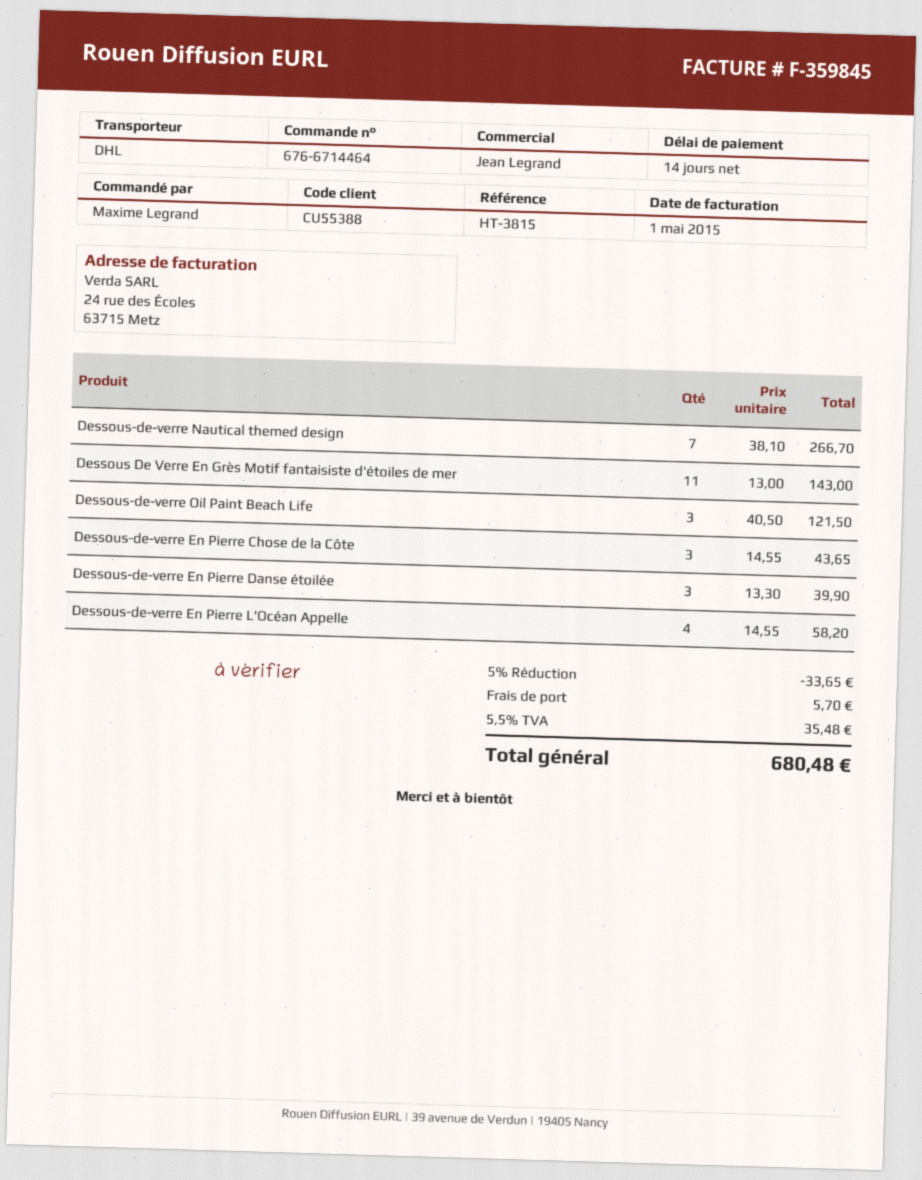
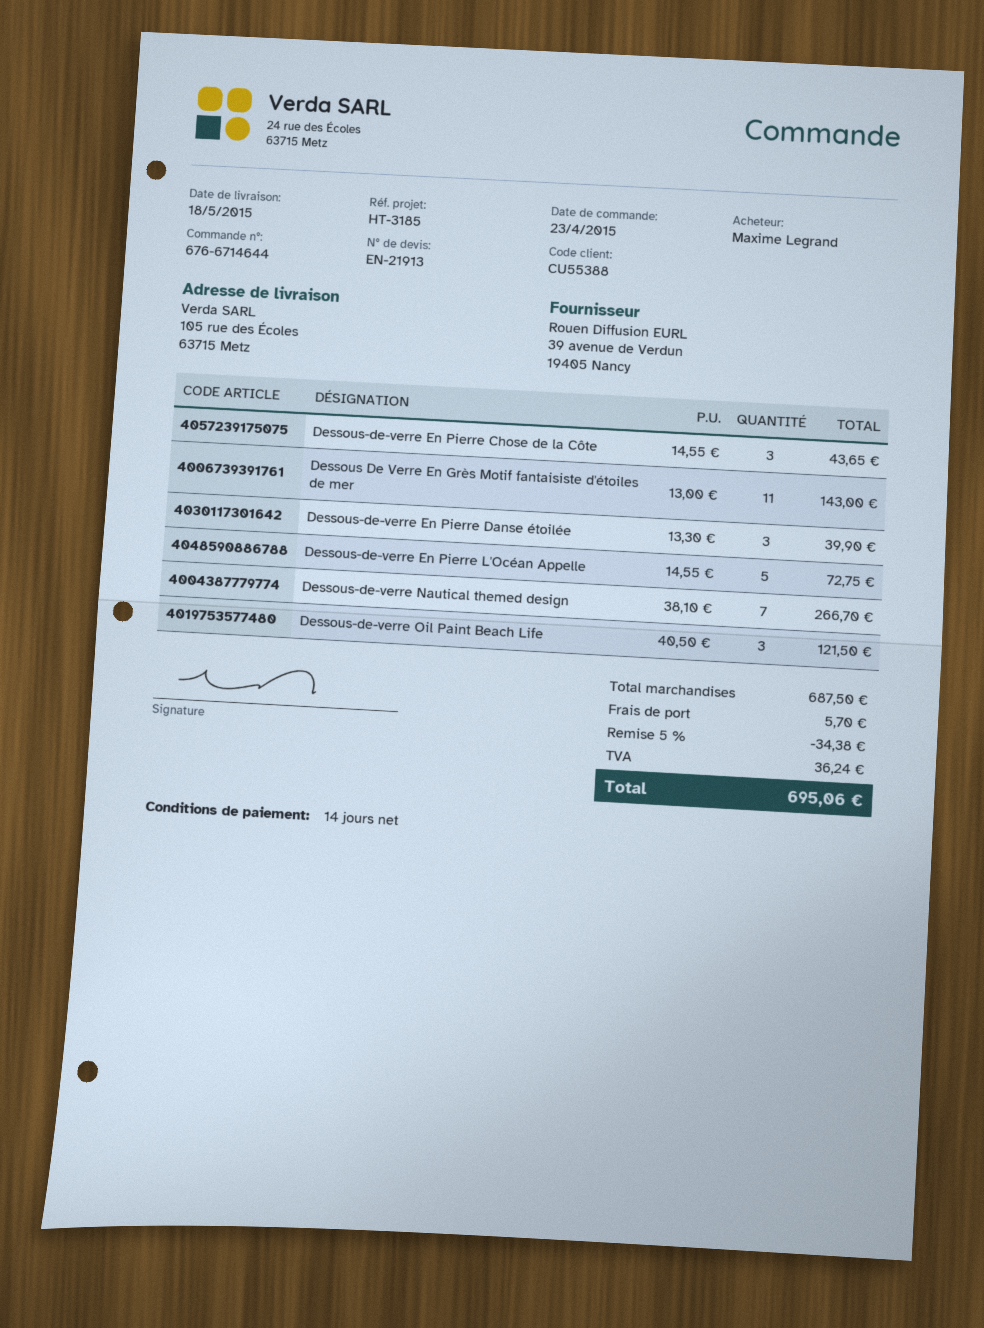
order number: 676-6714464 -> 676-6714644
reference: HT-3815 -> HT-3185
Dessous-de-verre En Pierre L'Océan Appelle: 4 x 14.55 = 58.20 -> 5 x 14.55 = 72.75
discount: 5% = 33.65 -> 5% = 34.38
tax: 35.48 -> 36.24
total: 680.48 -> 695.06

